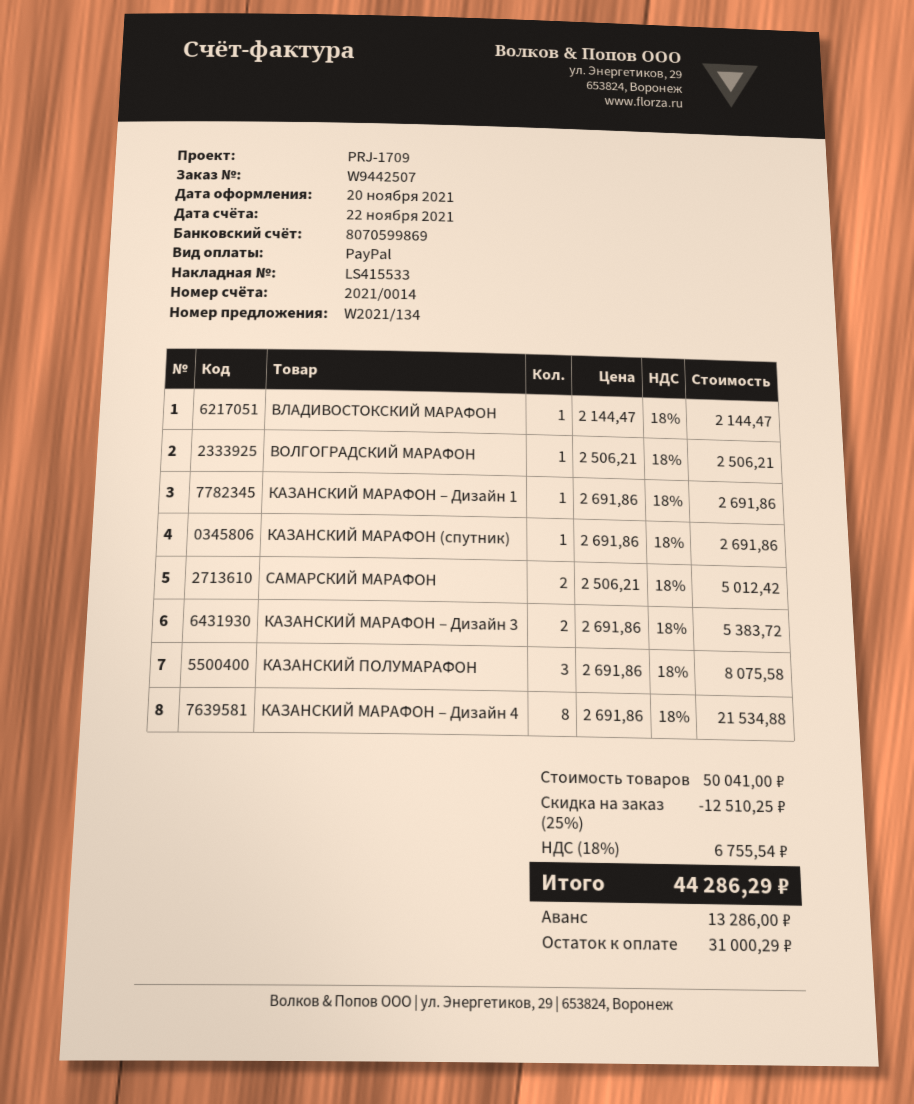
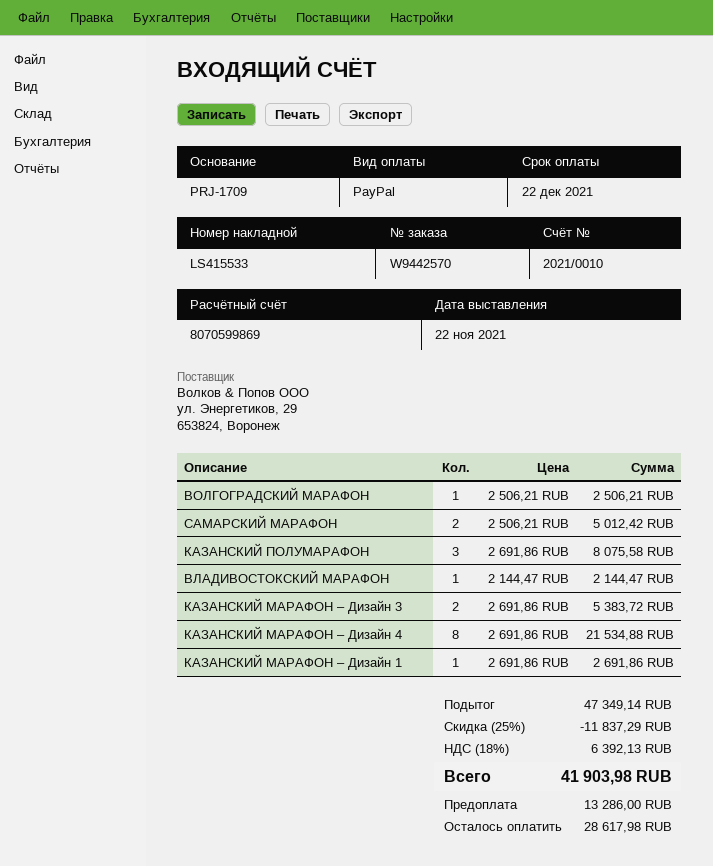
order number: W9442507 -> W9442570
invoice number: 2021/0014 -> 2021/0010
КАЗАНСКИЙ МАРАФОН (спутник): 1 x 2691.86 = 2691.86 -> none
subtotal: 50041.00 -> 47349.14
discount: 25% = 12510.25 -> 25% = 11837.29
tax: 18% = 6755.54 -> 18% = 6392.13
total: 44286.29 -> 41903.98
balance: 31000.29 -> 28617.98

